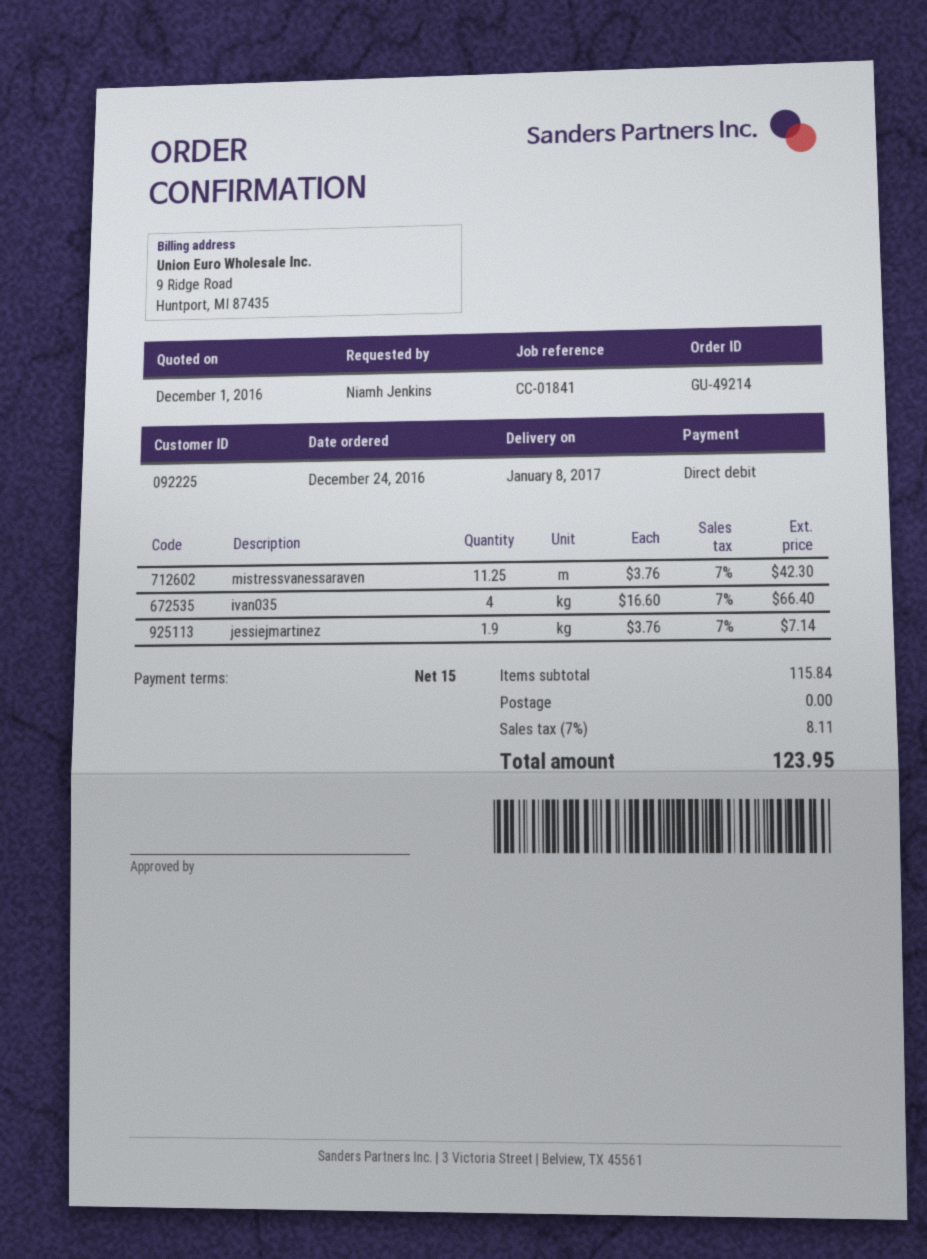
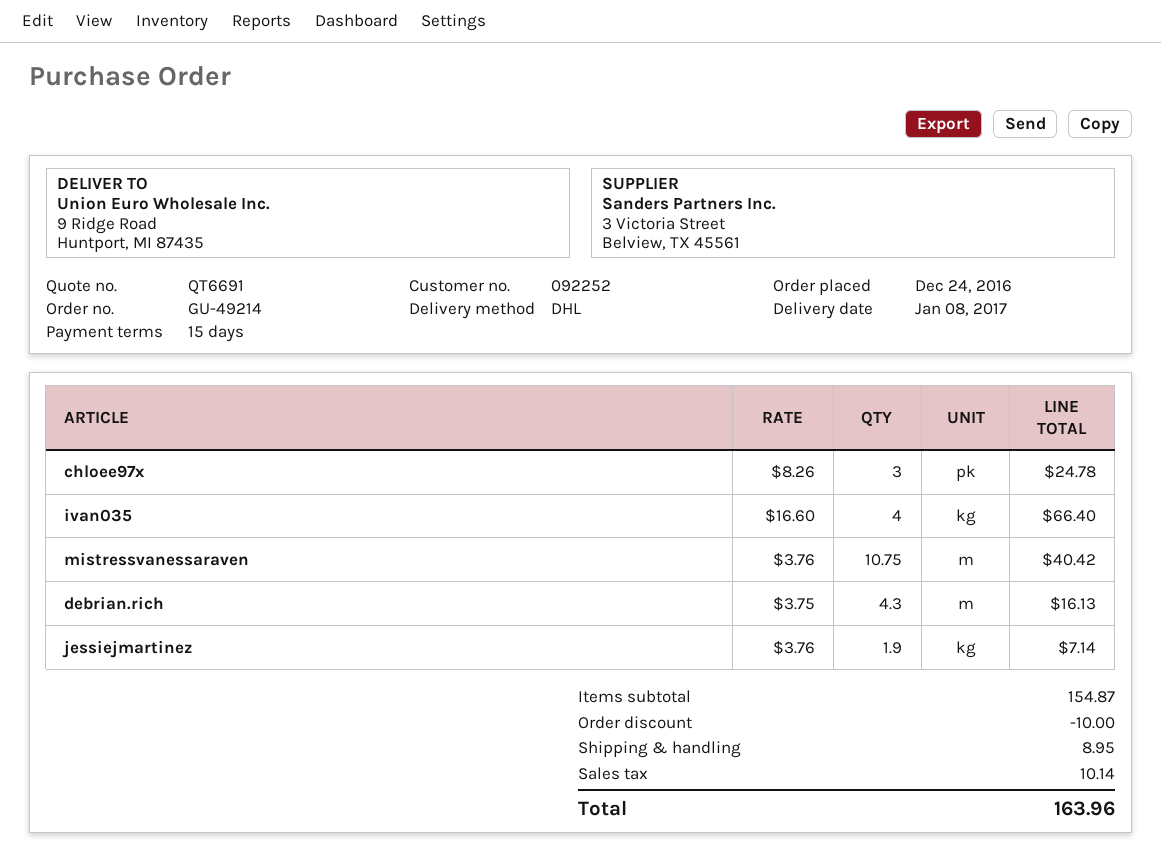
customer number: 092225 -> 092252
mistressvanessaraven: 11.25 x 3.76 = 42.30 -> 10.75 x 3.76 = 40.42
chloee97x: none -> 3 x 8.26 = 24.78
debrian.rich: none -> 4.3 x 3.75 = 16.13
subtotal: 115.84 -> 154.87
discount: none -> 10.00
shipping: 0.00 -> 8.95
tax: 8.11 -> 10.14
total: 123.95 -> 163.96

